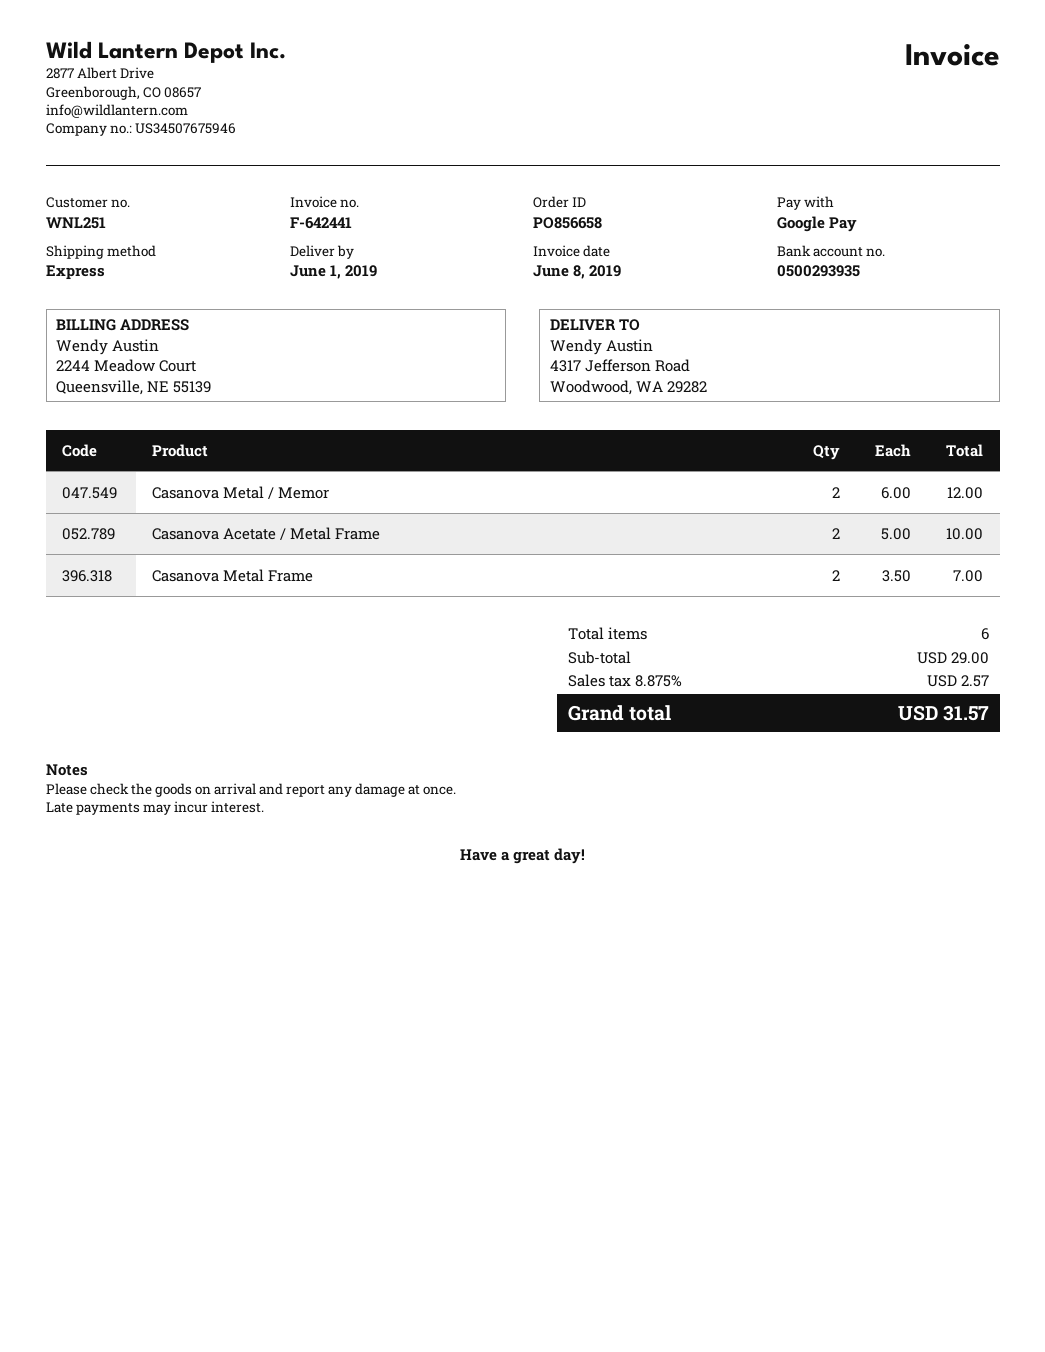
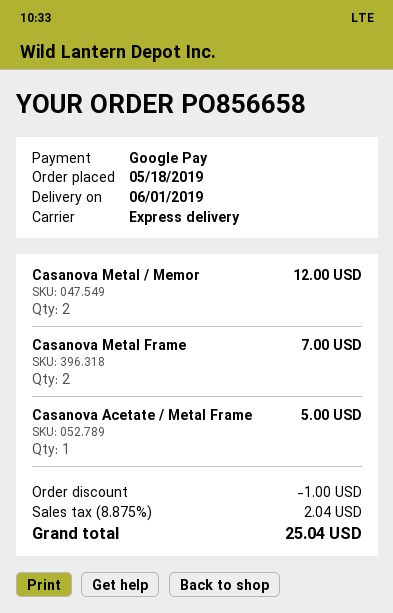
Casanova Acetate / Metal Frame: 2 for 10.00 -> 1 for 5.00
discount: none -> 1.00
tax: 8.875% = 2.57 -> 8.875% = 2.04
total: 31.57 -> 25.04

